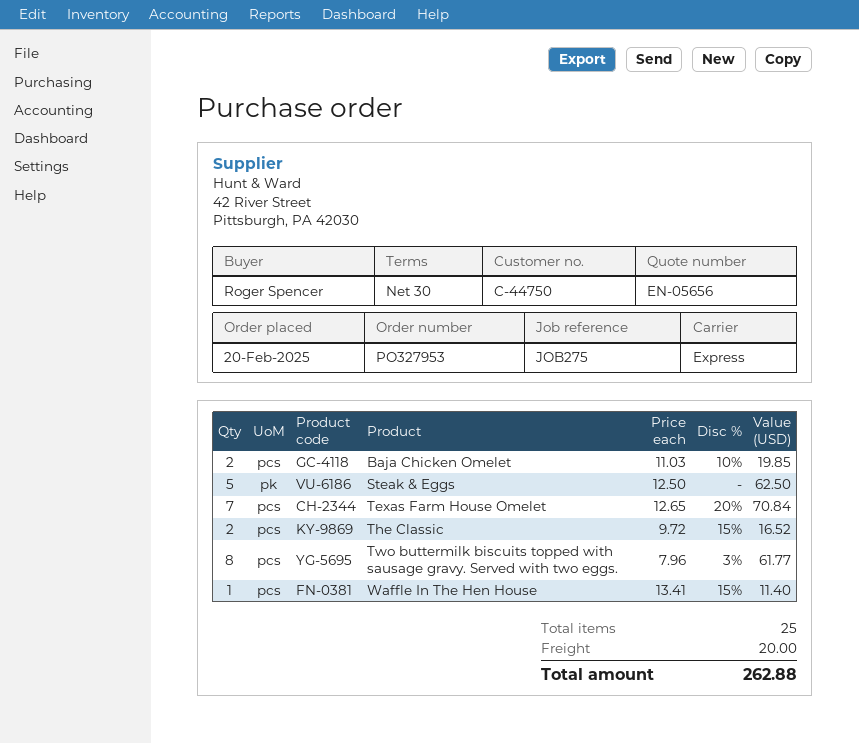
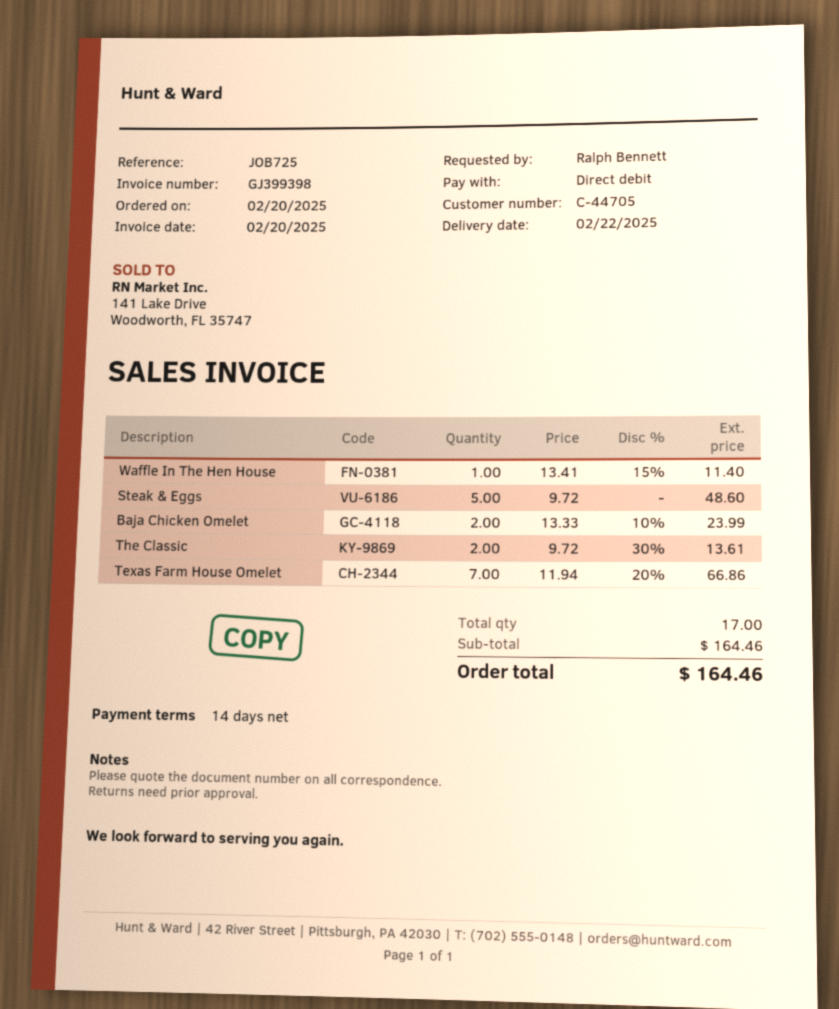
payment terms: 30 days -> 14 days
customer number: C-44750 -> C-44705
reference: JOB275 -> JOB725
ordered by: Roger Spencer -> Ralph Bennett
Baja Chicken Omelet: 2 x 11.03 - 10% = 19.85 -> 2 x 13.33 - 10% = 23.99
Steak & Eggs: 5 x 12.50 = 62.50 -> 5 x 9.72 = 48.60
Texas Farm House Omelet: 7 x 12.65 - 20% = 70.84 -> 7 x 11.94 - 20% = 66.86
The Classic: 2 x 9.72 - 15% = 16.52 -> 2 x 9.72 - 30% = 13.61
Two buttermilk biscuits topped with sausage gravy. Served with two eggs.: 8 x 7.96 - 3% = 61.77 -> none
total quantity: 25 -> 17
shipping: 20.00 -> none
total: 262.88 -> 164.46

